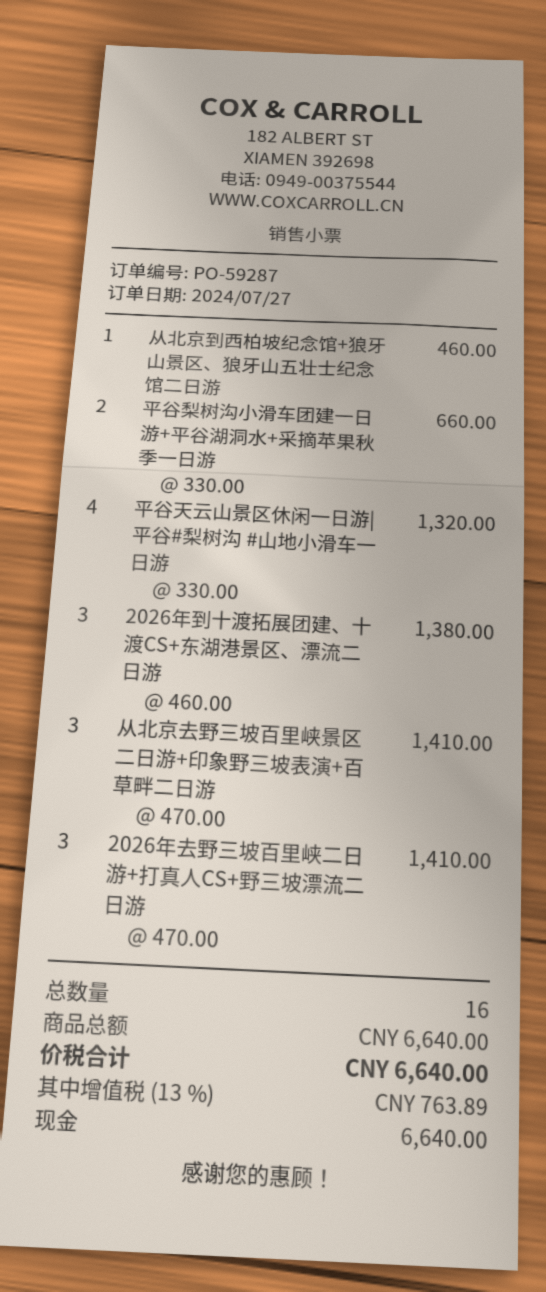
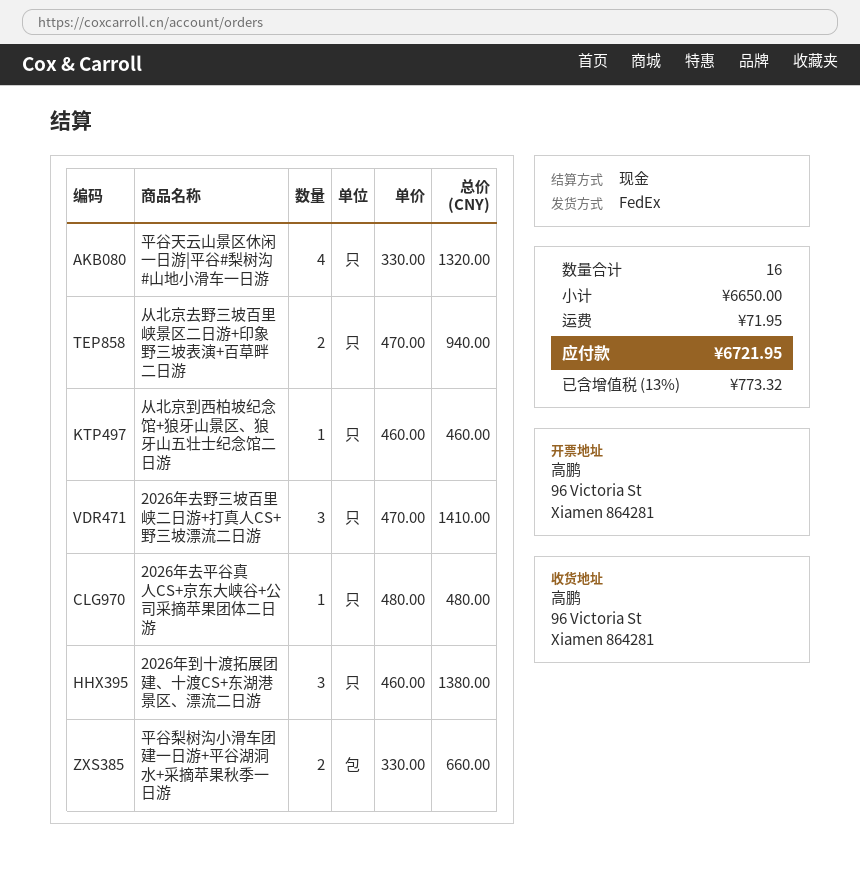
从北京去野三坡百里峡景区二日游+印象野三坡表演+百草畔二日游: 3 x 470.00 = 1410.00 -> 2 x 470.00 = 940.00
2026年去平谷真人CS+京东大峡谷+公司采摘苹果团体二日游: none -> 1 x 480.00 = 480.00
subtotal: 6640.00 -> 6650.00
shipping: none -> 71.95
tax: 13% = 763.89 -> 13% = 773.32
total: 6640.00 -> 6721.95

